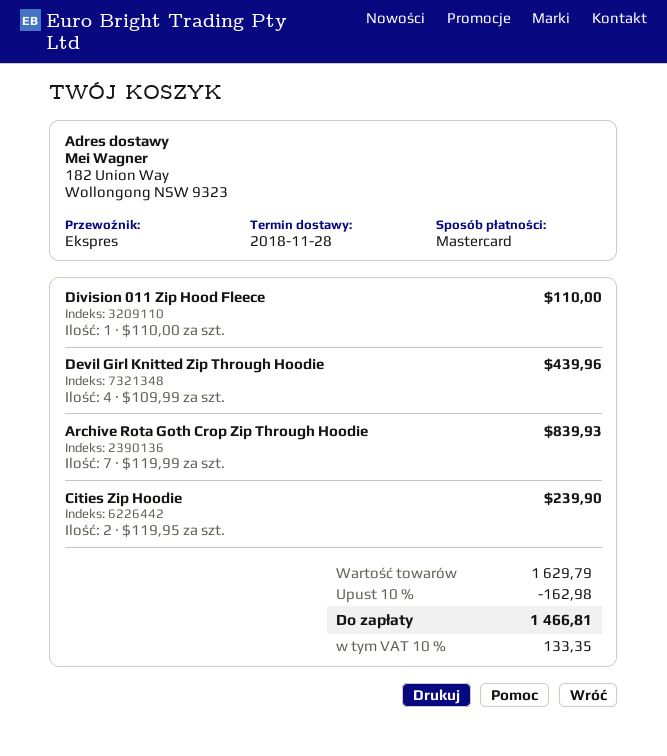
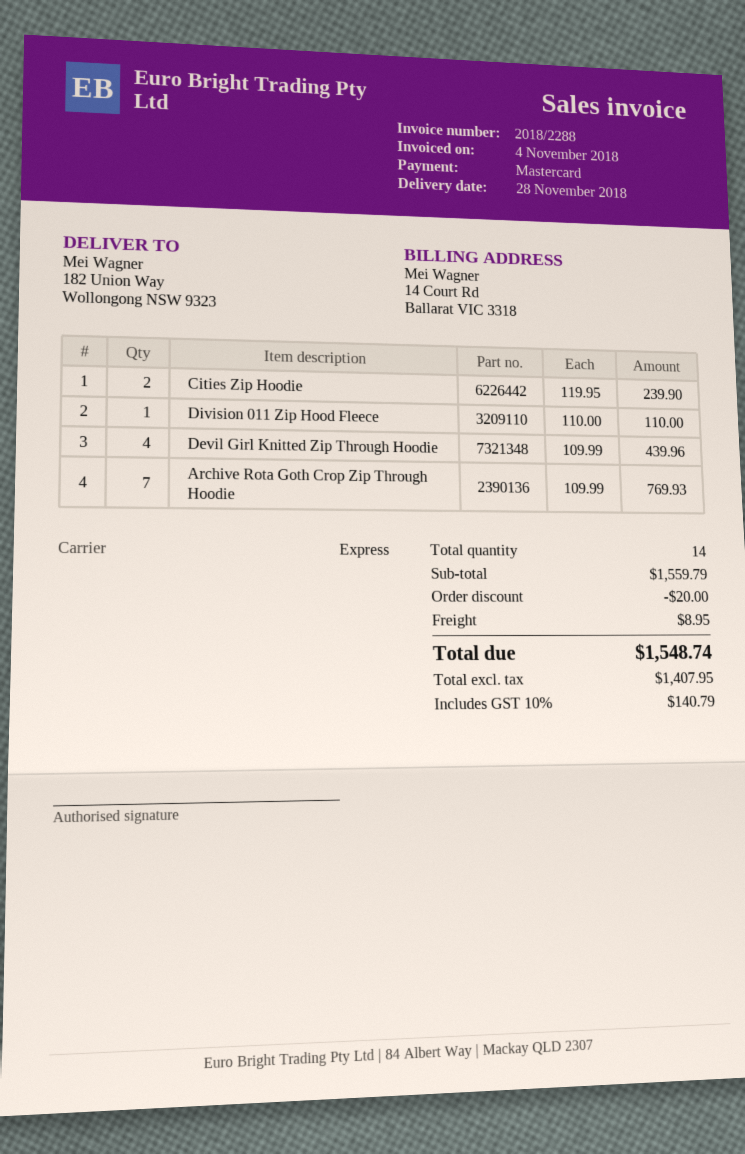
Archive Rota Goth Crop Zip Through Hoodie: 7 x 119.99 = 839.93 -> 7 x 109.99 = 769.93
subtotal: 1629.79 -> 1559.79
discount: 162.98 -> 20.00
shipping: none -> 8.95
tax: 10% = 133.35 -> 10% = 140.79
total: 1466.81 -> 1548.74

